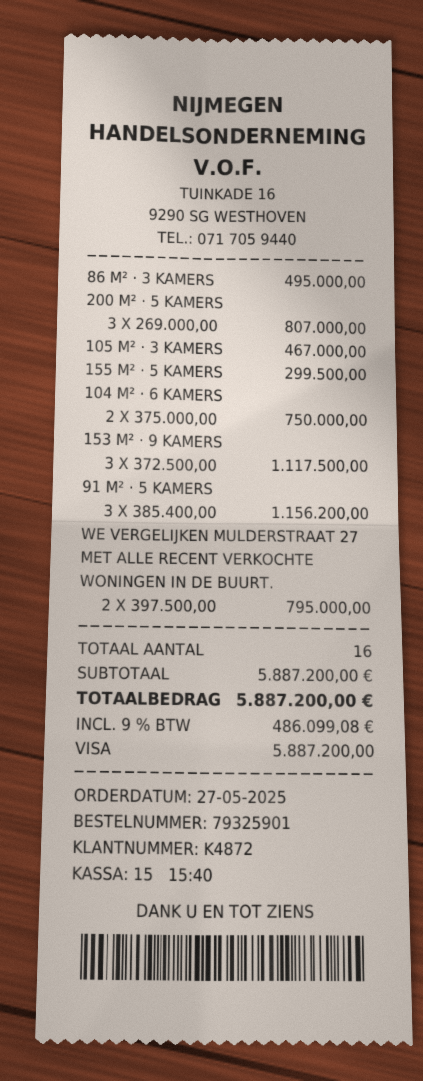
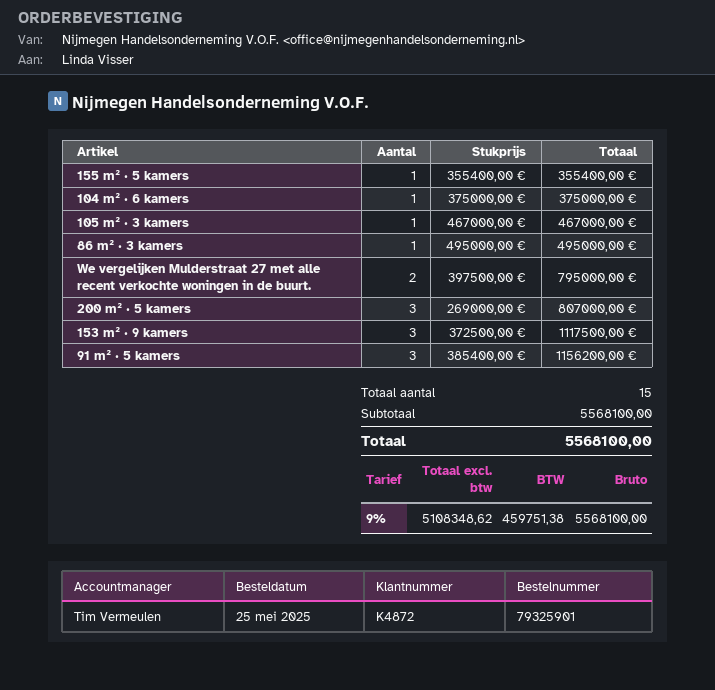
order date: 2025-05-27 -> 2025-05-25
155 M² · 5 KAMERS: 1 x 299500.00 = 299500.00 -> 1 x 355400.00 = 355400.00
104 M² · 6 KAMERS: 2 x 375000.00 = 750000.00 -> 1 x 375000.00 = 375000.00
total quantity: 16 -> 15
subtotal: 5887200.00 -> 5568100.00
tax: 9% = 486099.08 -> 9% = 459751.38
total: 5887200.00 -> 5568100.00

